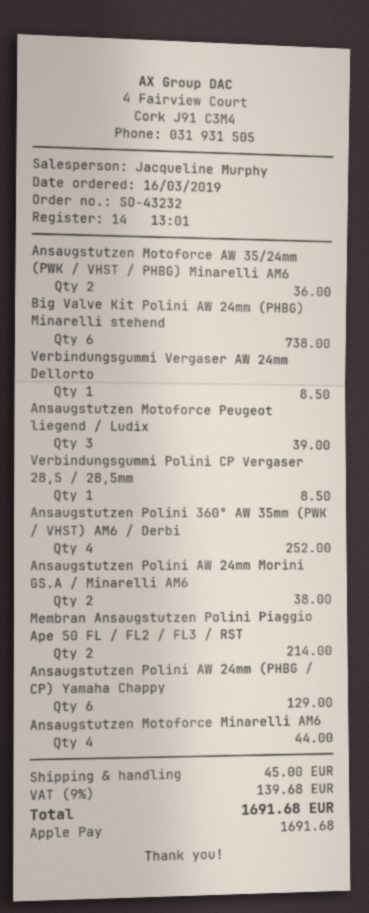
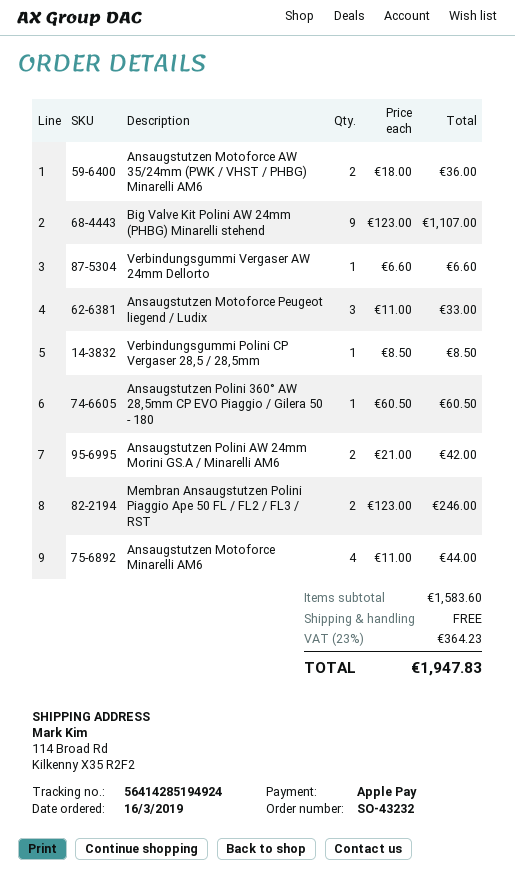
Big Valve Kit Polini AW 24mm (PHBG) Minarelli stehend: 6 for 738.00 -> 9 for 1107.00
Verbindungsgummi Vergaser AW 24mm Dellorto: 1 for 8.50 -> 1 for 6.60
Ansaugstutzen Motoforce Peugeot liegend / Ludix: 3 for 39.00 -> 3 for 33.00
Ansaugstutzen Polini 360° AW 35mm (PWK / VHST) AM6 / Derbi: 4 for 252.00 -> none
Ansaugstutzen Polini AW 24mm Morini GS.A / Minarelli AM6: 2 for 38.00 -> 2 for 42.00
Membran Ansaugstutzen Polini Piaggio Ape 50 FL / FL2 / FL3 / RST: 2 for 214.00 -> 2 for 246.00
Ansaugstutzen Polini AW 24mm (PHBG / CP) Yamaha Chappy: 6 for 129.00 -> none
Ansaugstutzen Polini 360° AW 28,5mm CP EVO Piaggio / Gilera 50 - 180: none -> 1 for 60.50
shipping: 45.00 -> 0.00
tax: 9% = 139.68 -> 23% = 364.23
total: 1691.68 -> 1947.83

